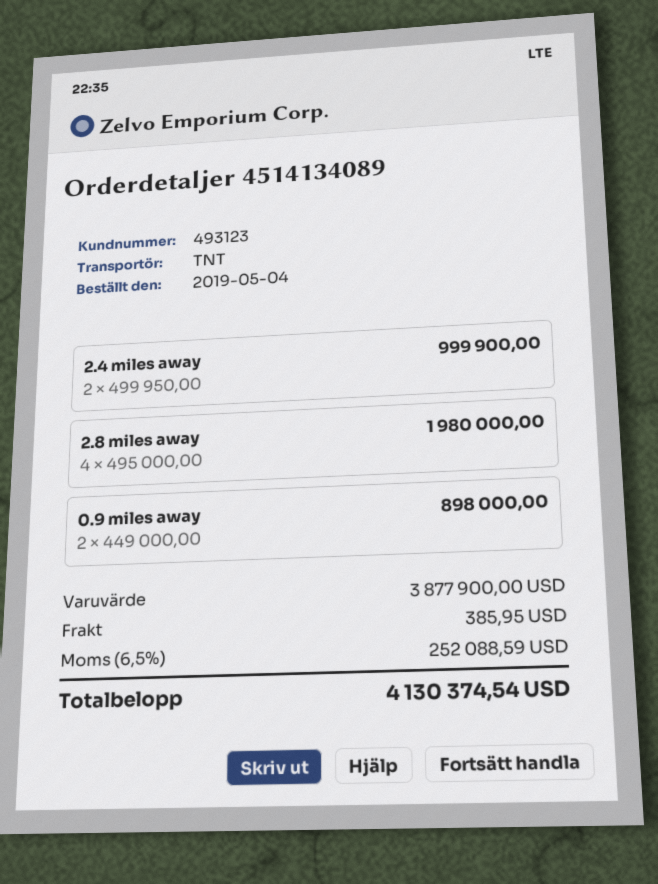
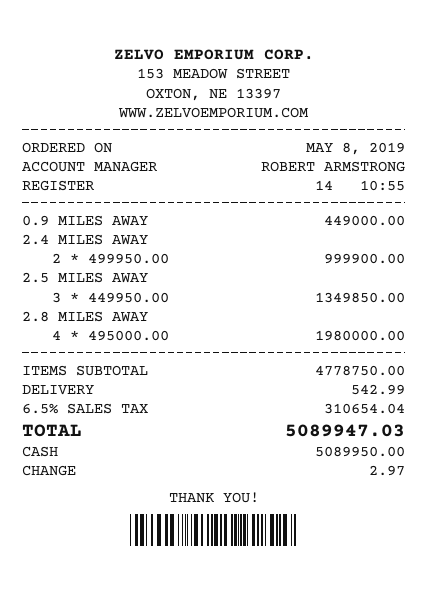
order date: 2019-05-04 -> 2019-05-08
0.9 miles away: 2 x 449000.00 = 898000.00 -> 1 x 449000.00 = 449000.00
2.5 MILES AWAY: none -> 3 x 449950.00 = 1349850.00
subtotal: 3877900.00 -> 4778750.00
shipping: 385.95 -> 542.99
tax: 6.5% = 252088.59 -> 6.5% = 310654.04
total: 4130374.54 -> 5089947.03

